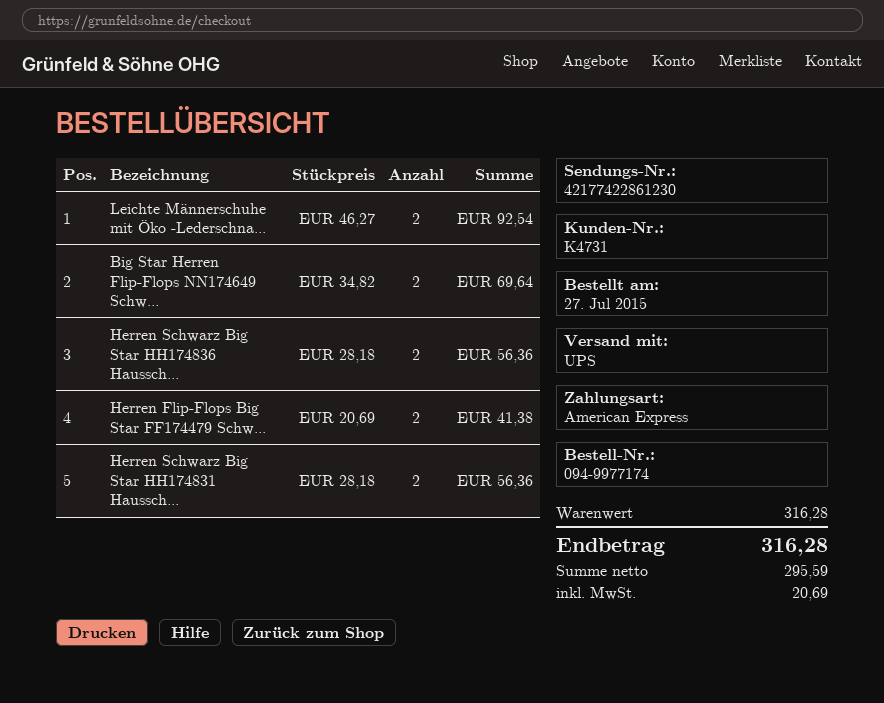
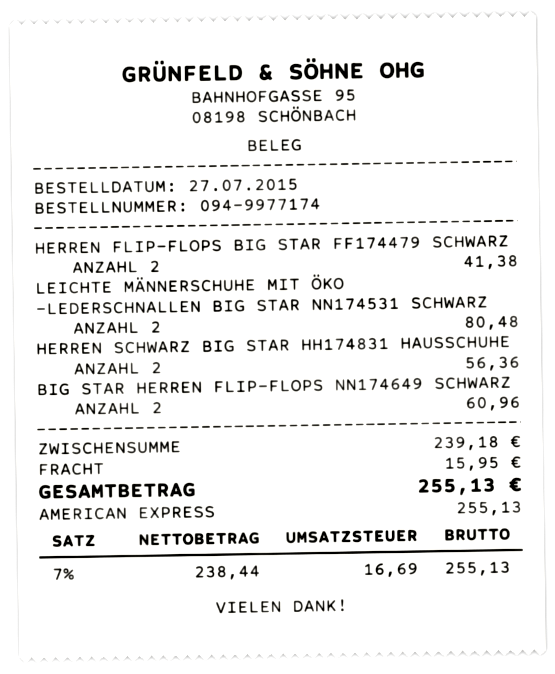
Leichte Männerschuhe mit Öko -Lederschna...: 2 for 92.54 -> 2 for 80.48
Big Star Herren Flip-Flops NN174649 Schw...: 2 for 69.64 -> 2 for 60.96
Herren Schwarz Big Star HH174836 Haussch...: 2 for 56.36 -> none
subtotal: 316.28 -> 239.18
shipping: none -> 15.95
net: 295.59 -> 238.44
tax: 20.69 -> 16.69
total: 316.28 -> 255.13

